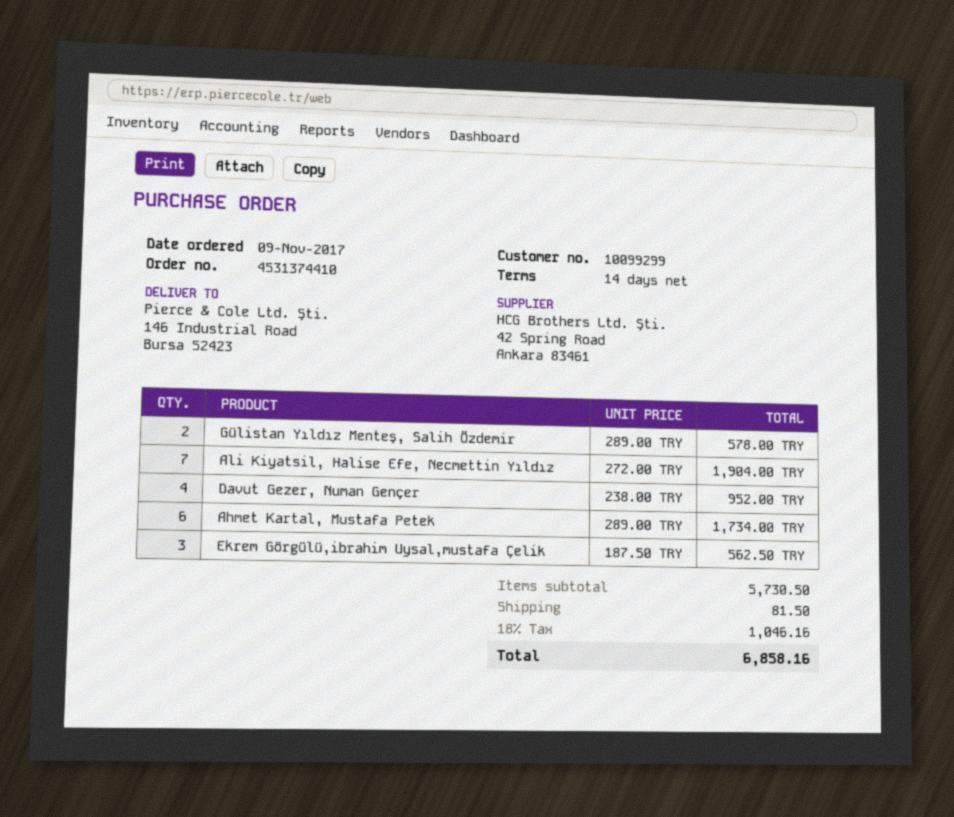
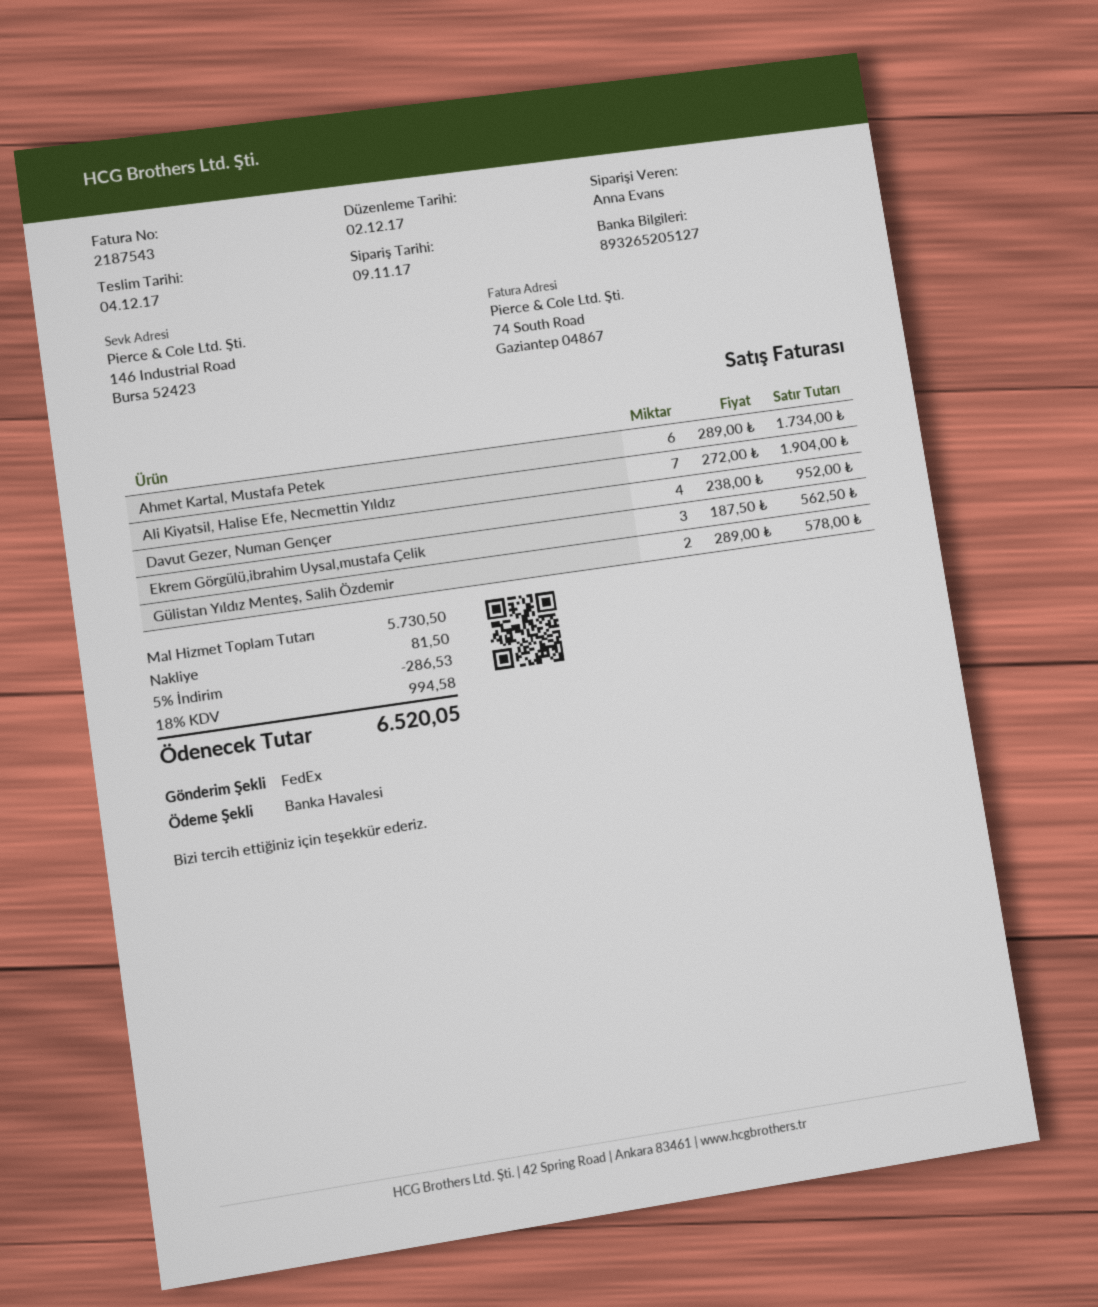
discount: none -> 5% = 286.53
tax: 18% = 1046.16 -> 18% = 994.58
total: 6858.16 -> 6520.05

